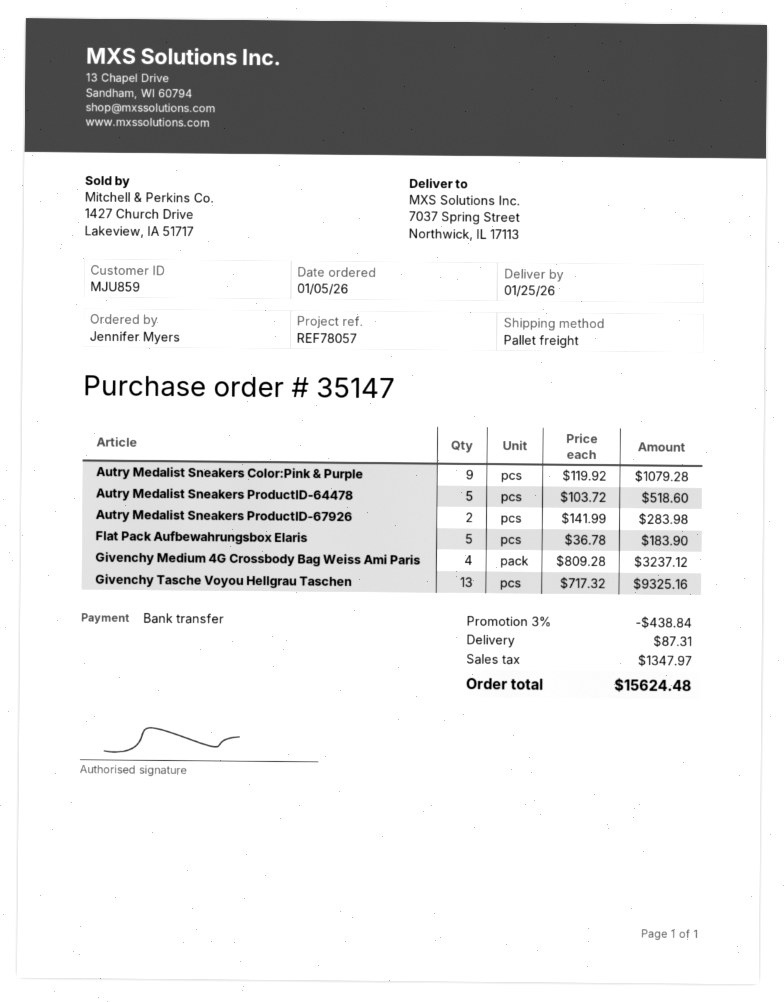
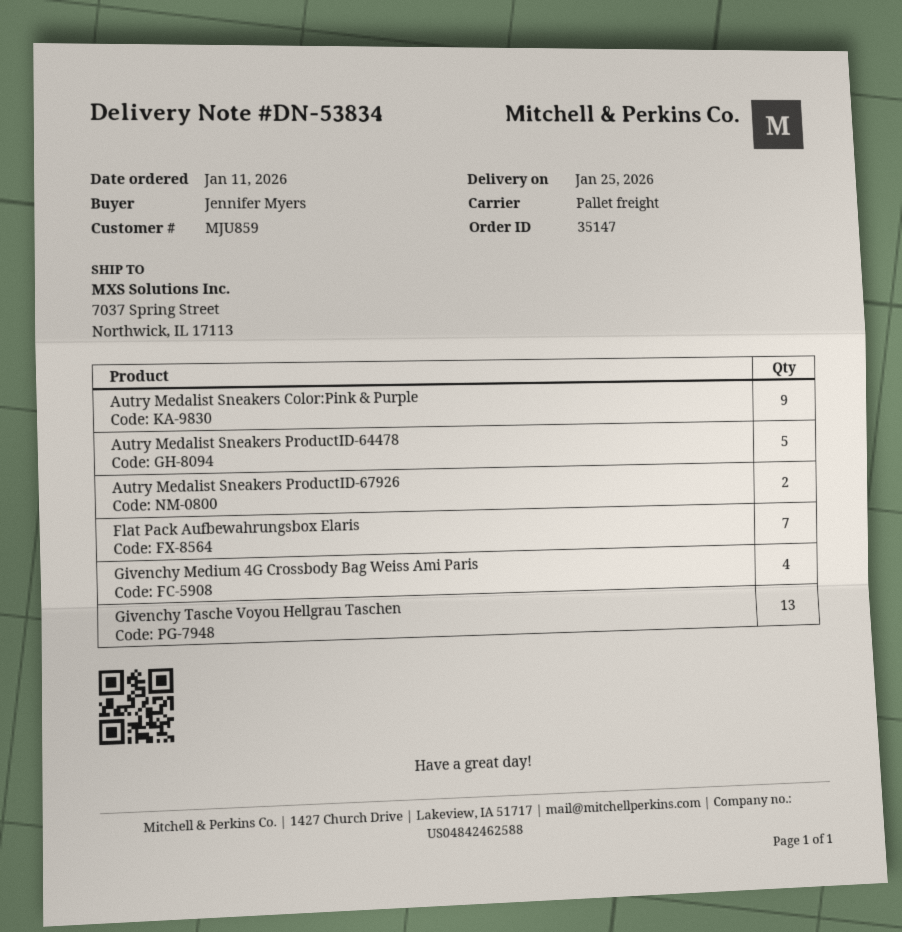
order date: 2026-01-05 -> 2026-01-11
Flat Pack Aufbewahrungsbox Elaris: 5 -> 7

